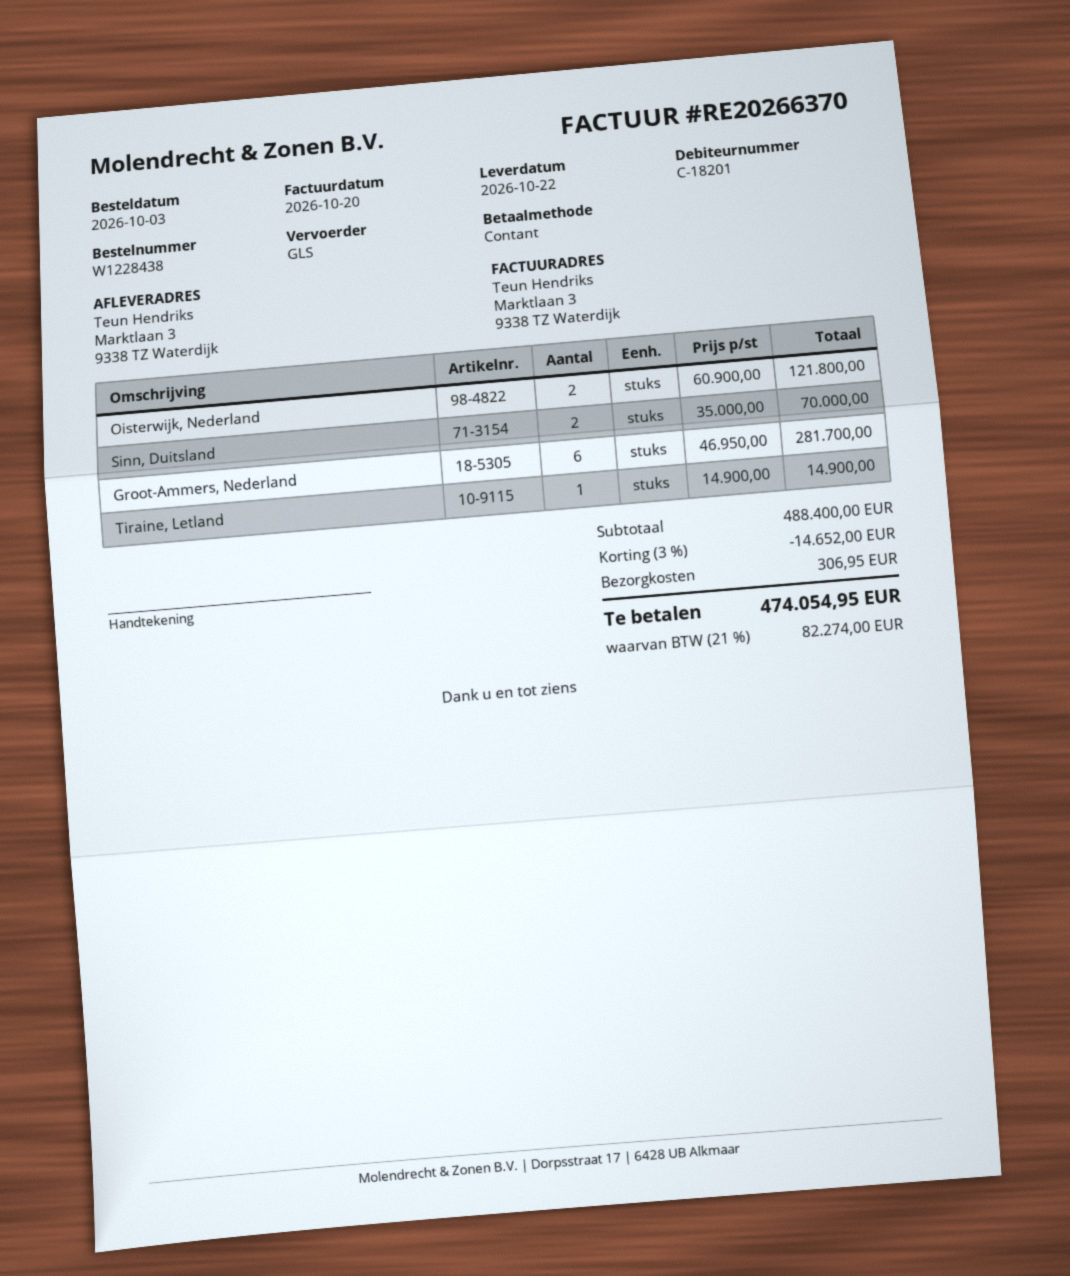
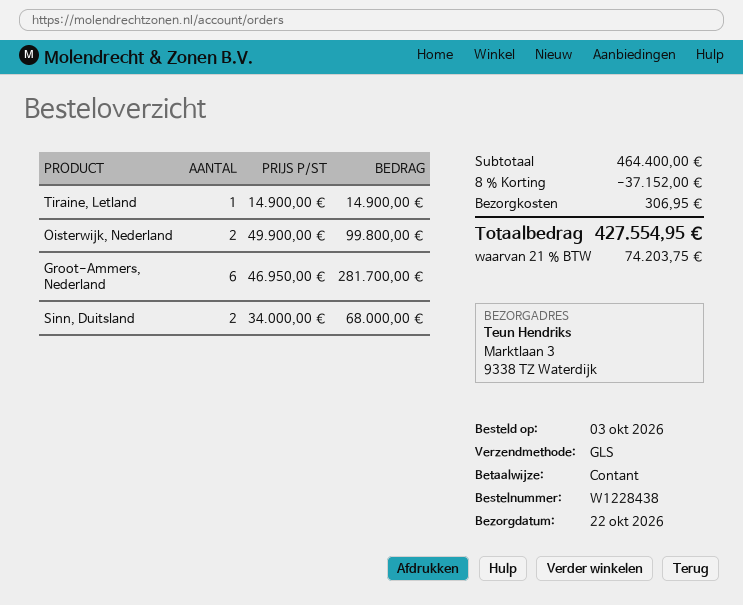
Oisterwijk, Nederland: 2 x 60900.00 = 121800.00 -> 2 x 49900.00 = 99800.00
Sinn, Duitsland: 2 x 35000.00 = 70000.00 -> 2 x 34000.00 = 68000.00
subtotal: 488400.00 -> 464400.00
discount: 3% = 14652.00 -> 8% = 37152.00
tax: 21% = 82274.00 -> 21% = 74203.75
total: 474054.95 -> 427554.95

